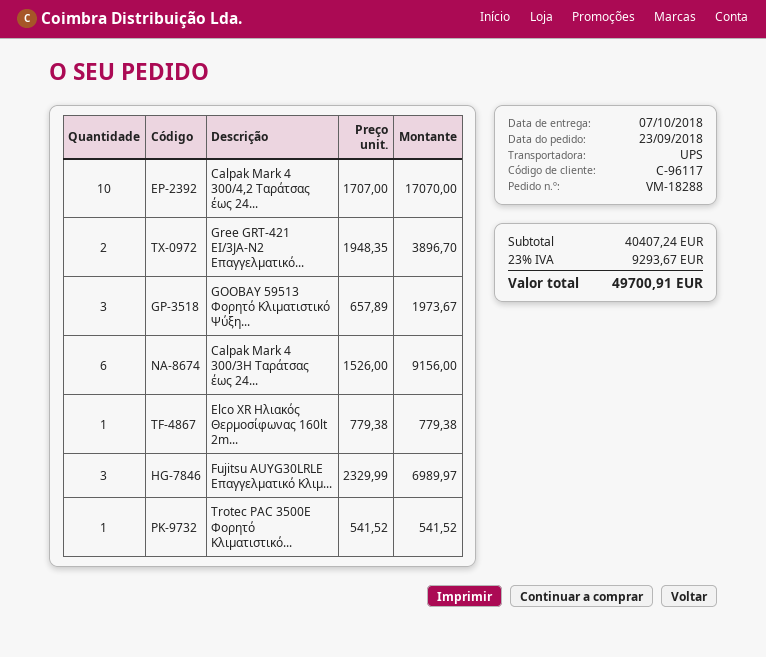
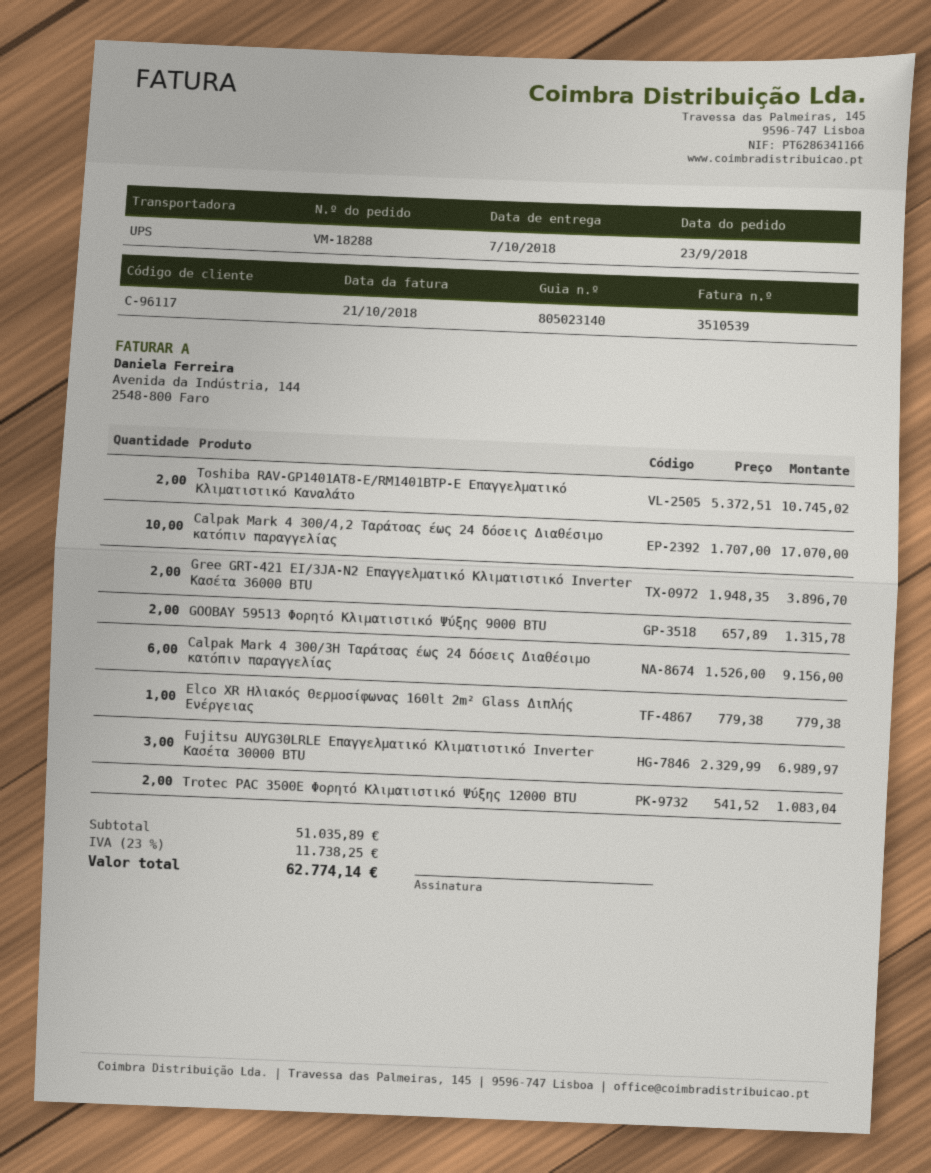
GOOBAY 59513 Φορητό Κλιματιστικό Ψύξη...: 3 x 657.89 = 1973.67 -> 2 x 657.89 = 1315.78
Trotec PAC 3500E Φορητό Κλιματιστικό...: 1 x 541.52 = 541.52 -> 2 x 541.52 = 1083.04
Toshiba RAV-GP1401AT8-E/RM1401BTP-E Επαγγελματικό Κλιματιστικό Καναλάτο: none -> 2 x 5372.51 = 10745.02
subtotal: 40407.24 -> 51035.89
tax: 23% = 9293.67 -> 23% = 11738.25
total: 49700.91 -> 62774.14

